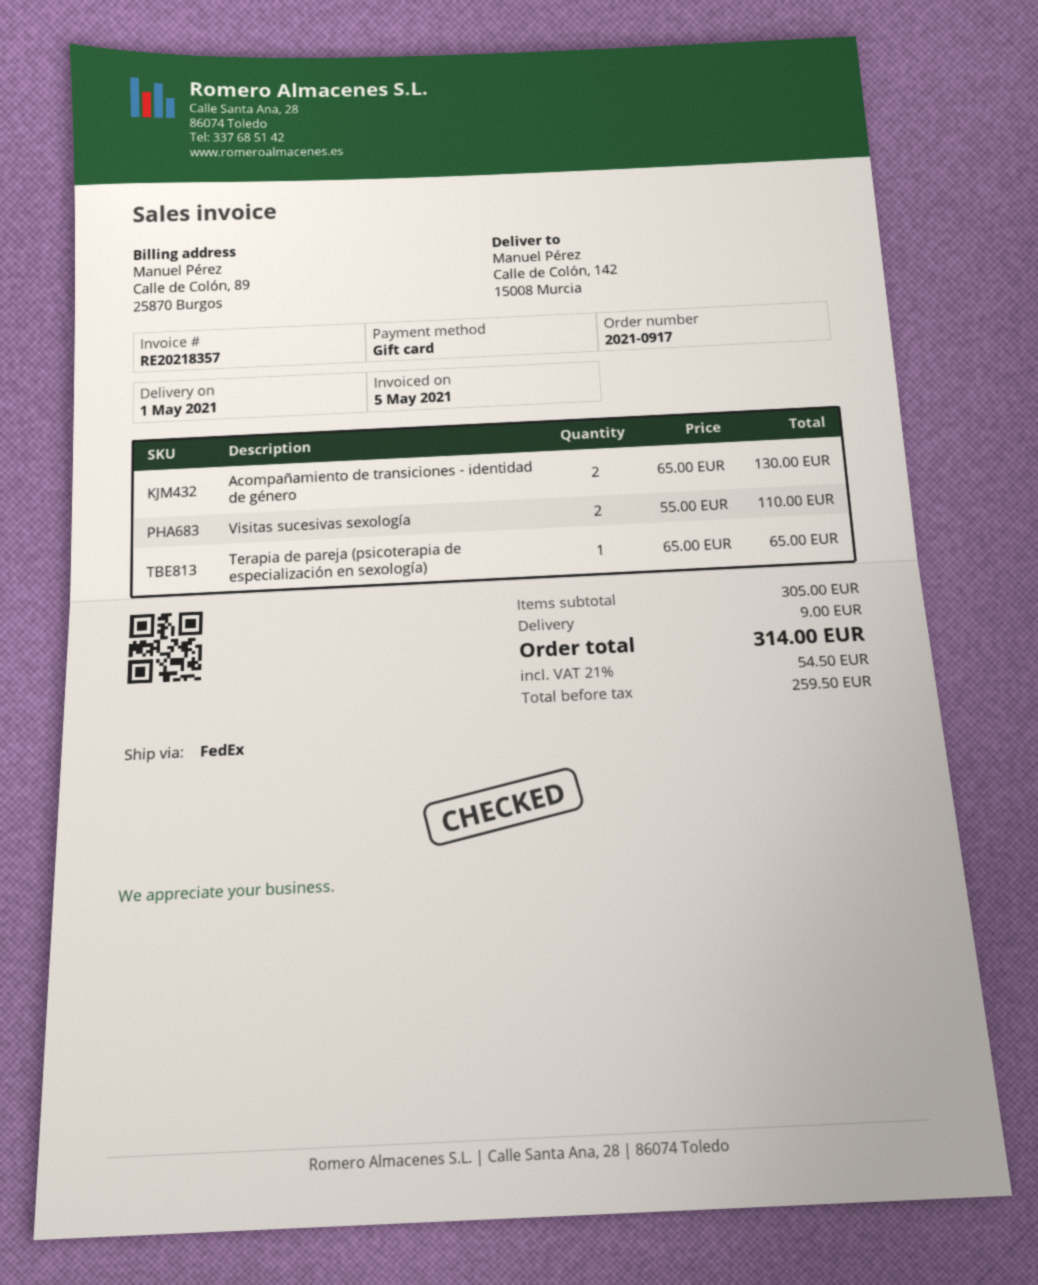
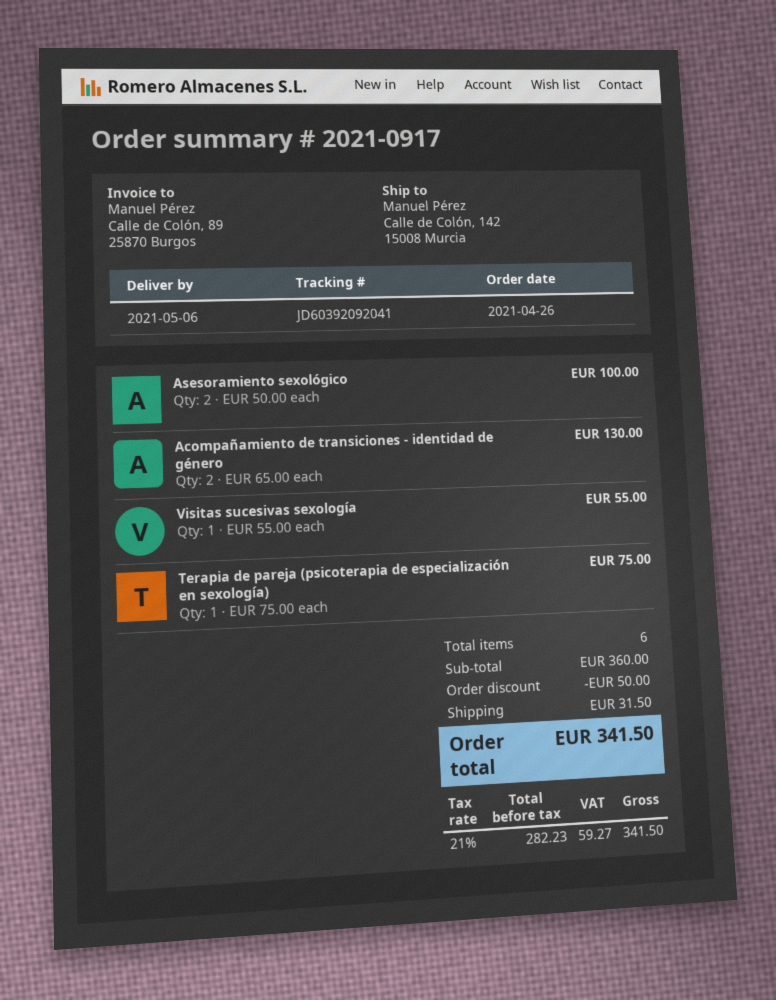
delivery date: 2021-05-01 -> 2021-05-06
Visitas sucesivas sexología: 2 x 55.00 = 110.00 -> 1 x 55.00 = 55.00
Terapia de pareja (psicoterapia de especialización en sexología): 1 x 65.00 = 65.00 -> 1 x 75.00 = 75.00
Asesoramiento sexológico: none -> 2 x 50.00 = 100.00
subtotal: 305.00 -> 360.00
discount: none -> 50.00
shipping: 9.00 -> 31.50
net: 259.50 -> 282.23
tax: 21% = 54.50 -> 21% = 59.27
total: 314.00 -> 341.50

